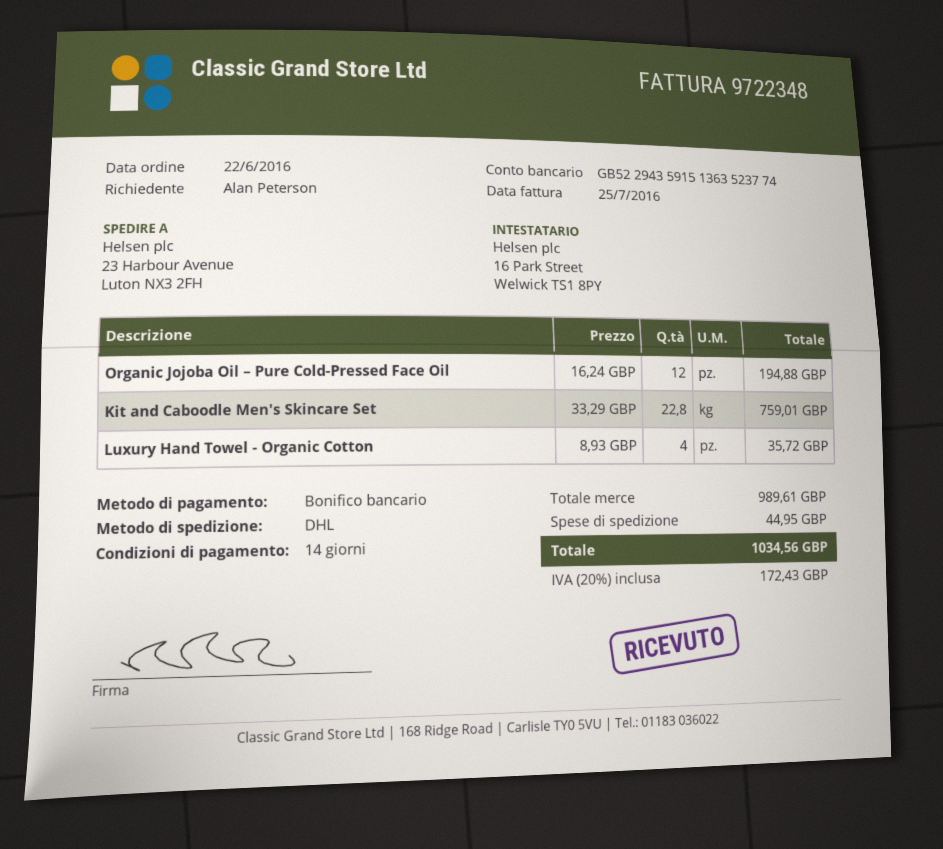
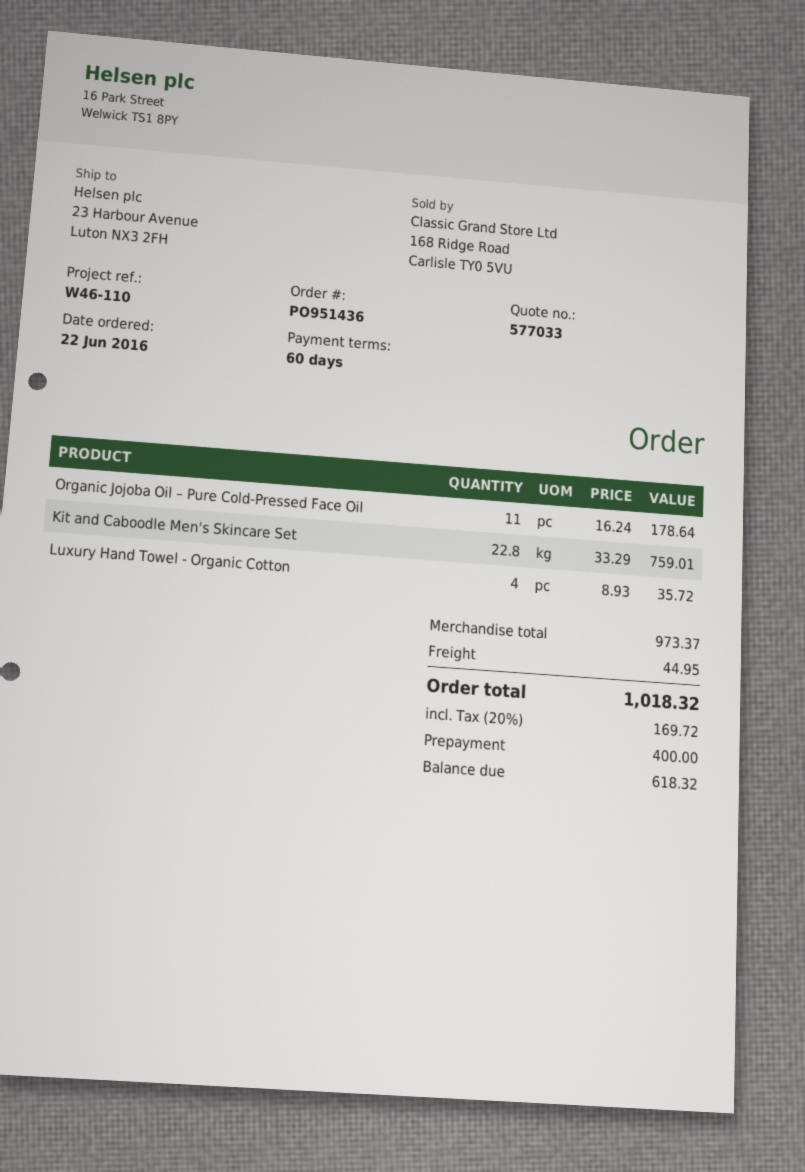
payment terms: 14 days -> 60 days
Organic Jojoba Oil – Pure Cold-Pressed Face Oil: 12 x 16.24 = 194.88 -> 11 x 16.24 = 178.64
subtotal: 989.61 -> 973.37
tax: 20% = 172.43 -> 20% = 169.72
total: 1034.56 -> 1018.32

